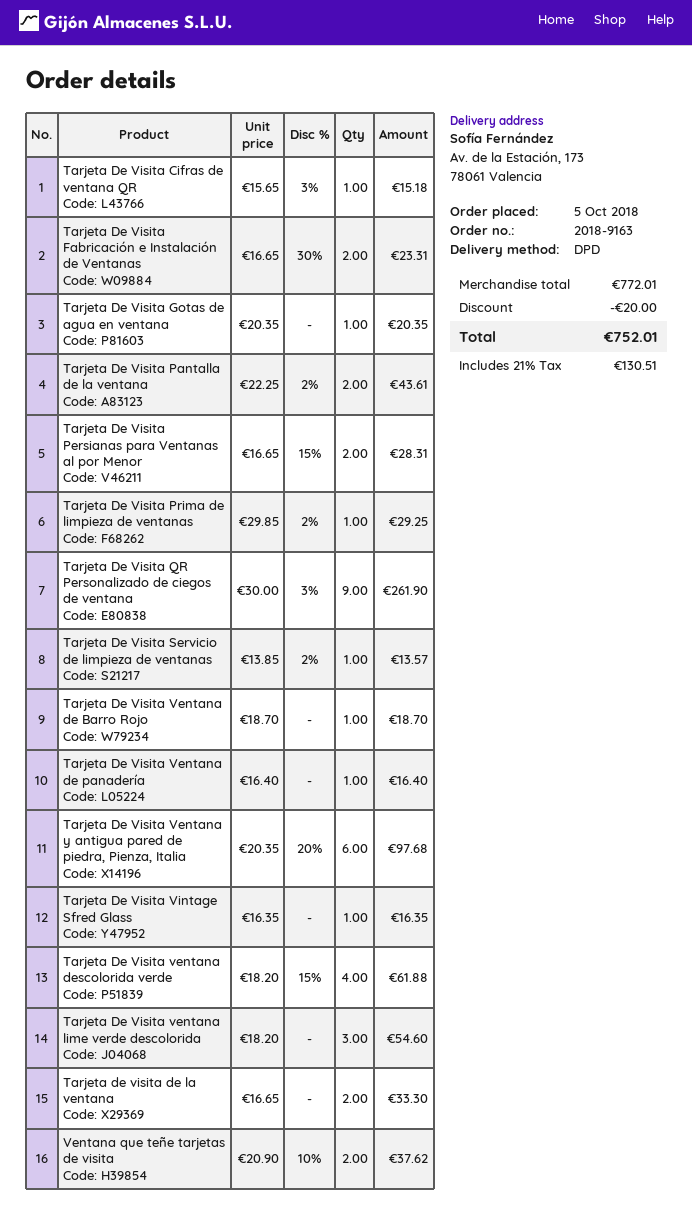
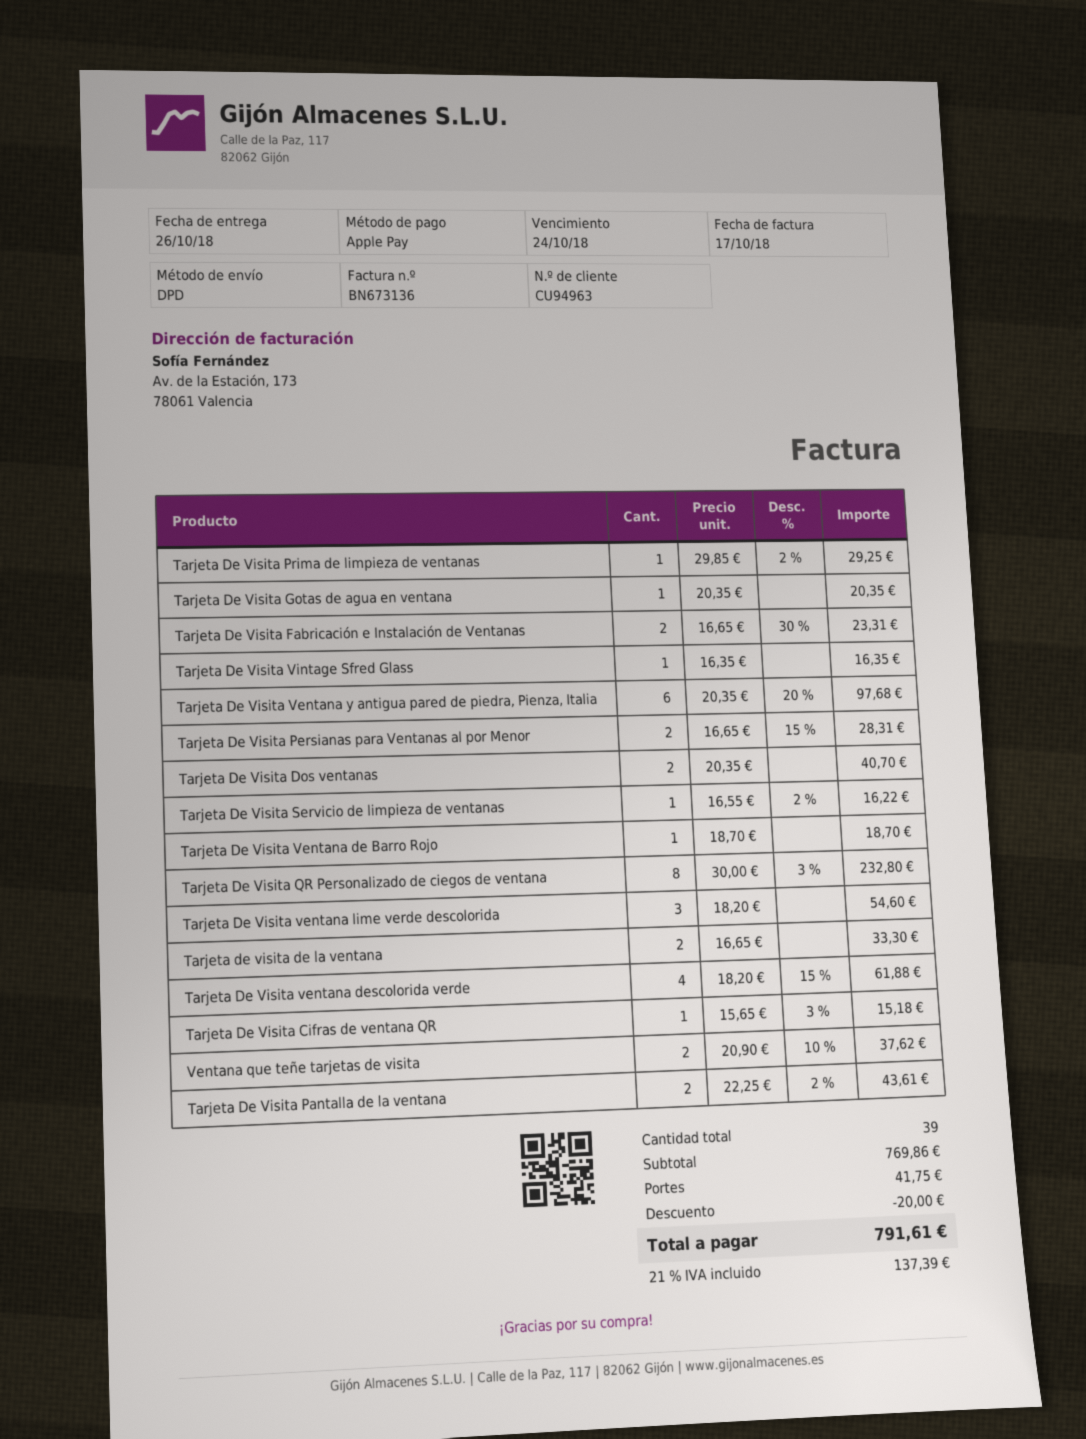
Tarjeta De Visita QR Personalizado de ciegos de ventana: 9 x 30.00 - 3% = 261.90 -> 8 x 30.00 - 3% = 232.80
Tarjeta De Visita Servicio de limpieza de ventanas: 1 x 13.85 - 2% = 13.57 -> 1 x 16.55 - 2% = 16.22
Tarjeta De Visita Ventana de panadería: 1 x 16.40 = 16.40 -> none
Tarjeta De Visita Dos ventanas: none -> 2 x 20.35 = 40.70
subtotal: 772.01 -> 769.86
shipping: none -> 41.75
tax: 21% = 130.51 -> 21% = 137.39
total: 752.01 -> 791.61

